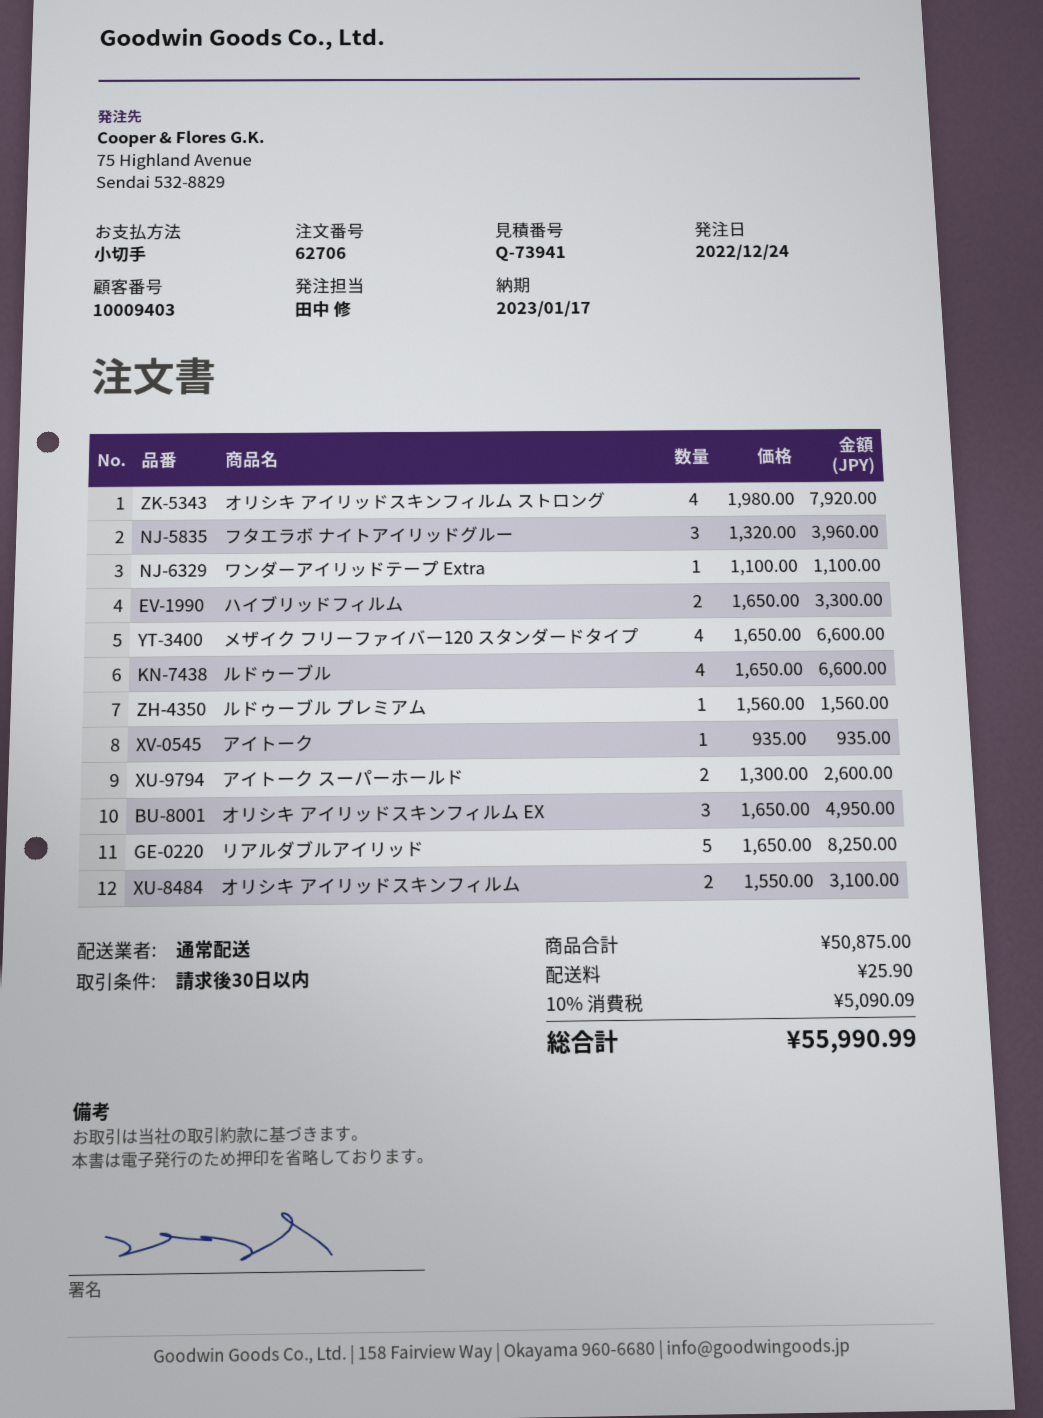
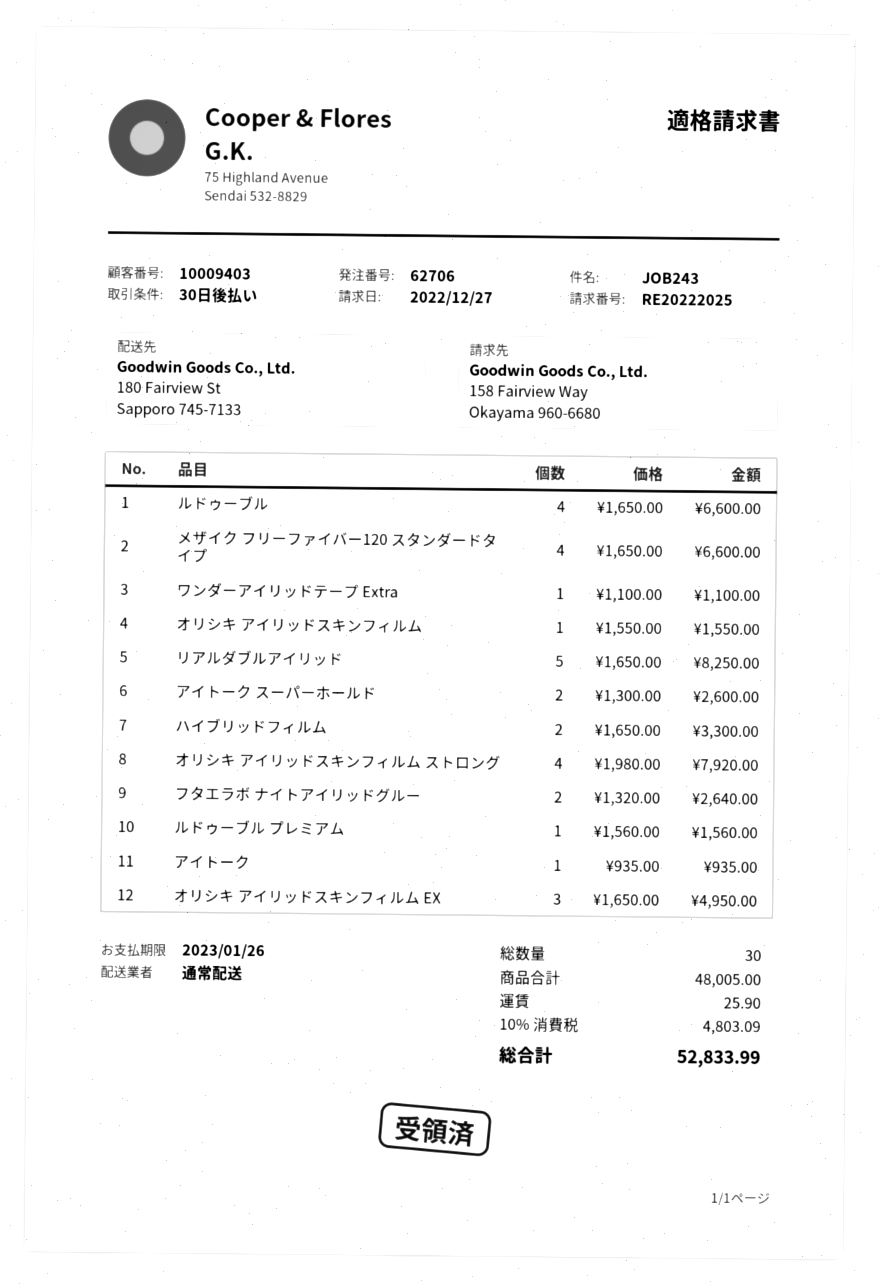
フタエラボ ナイトアイリッドグルー: 3 x 1320.00 = 3960.00 -> 2 x 1320.00 = 2640.00
オリシキ アイリッドスキンフィルム: 2 x 1550.00 = 3100.00 -> 1 x 1550.00 = 1550.00
subtotal: 50875.00 -> 48005.00
tax: 10% = 5090.09 -> 10% = 4803.09
total: 55990.99 -> 52833.99

